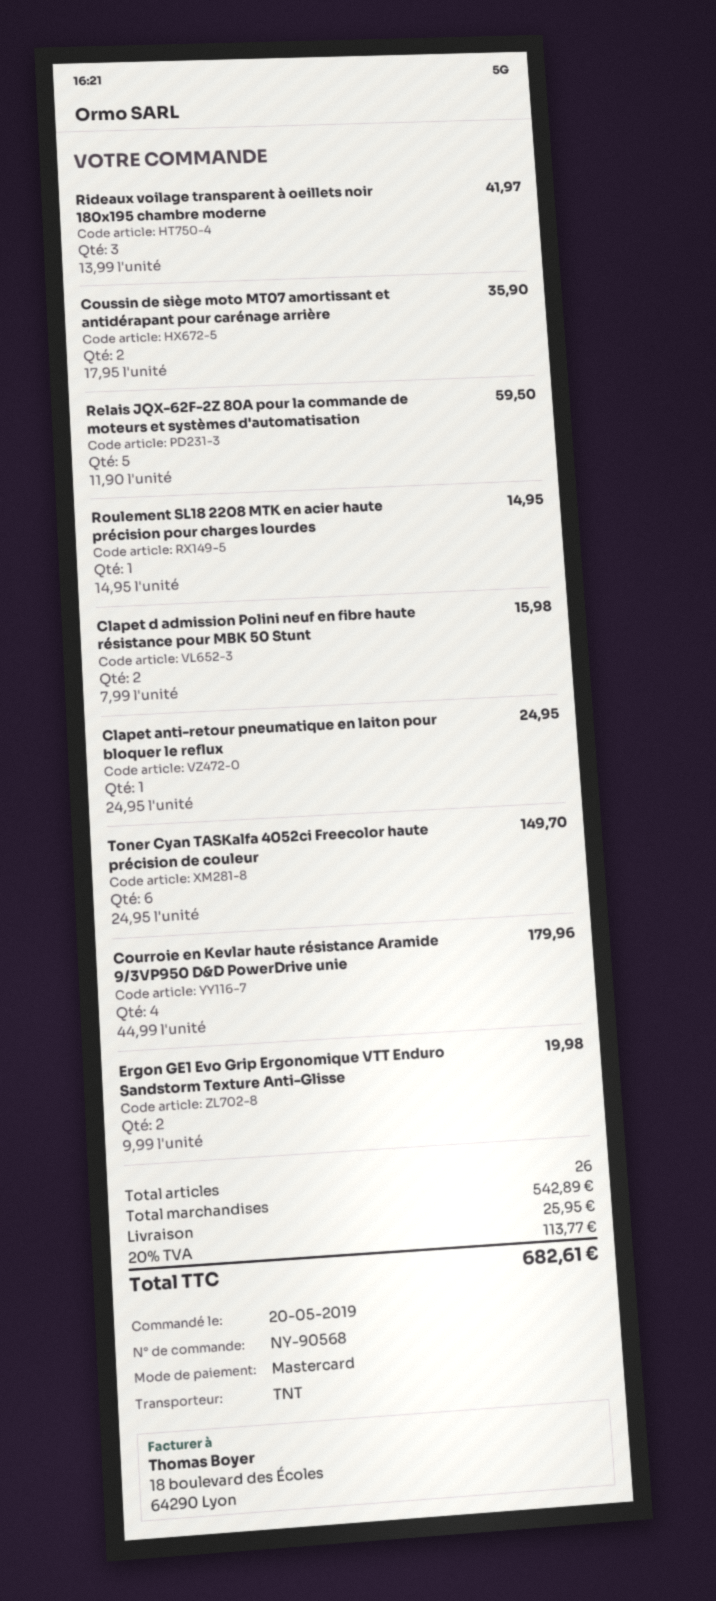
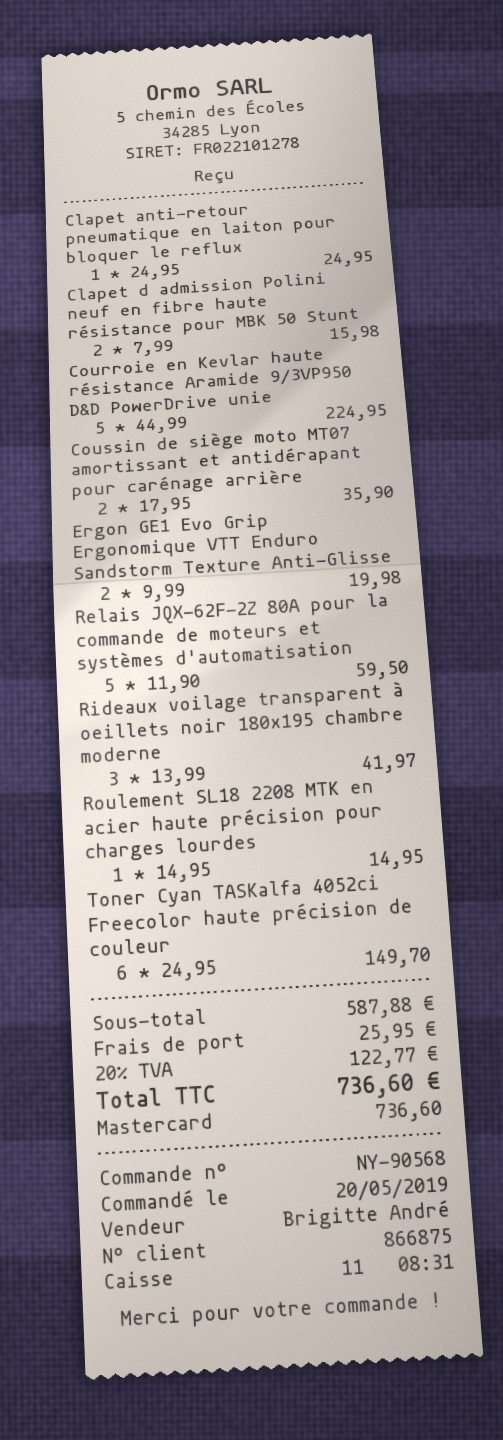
Courroie en Kevlar haute résistance Aramide 9/3VP950 D&D PowerDrive unie: 4 x 44.99 = 179.96 -> 5 x 44.99 = 224.95
subtotal: 542.89 -> 587.88
tax: 20% = 113.77 -> 20% = 122.77
total: 682.61 -> 736.60

